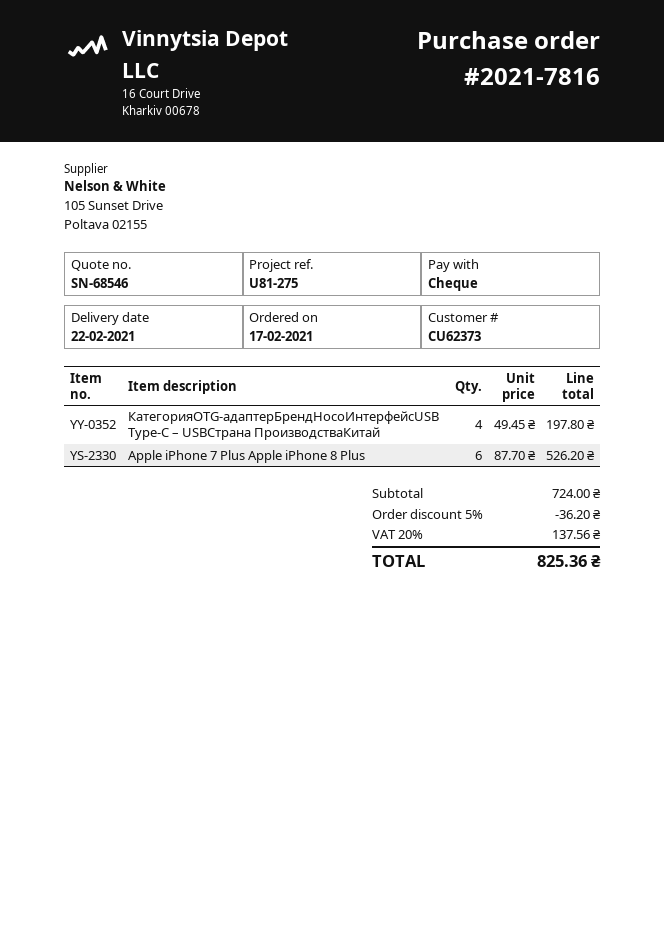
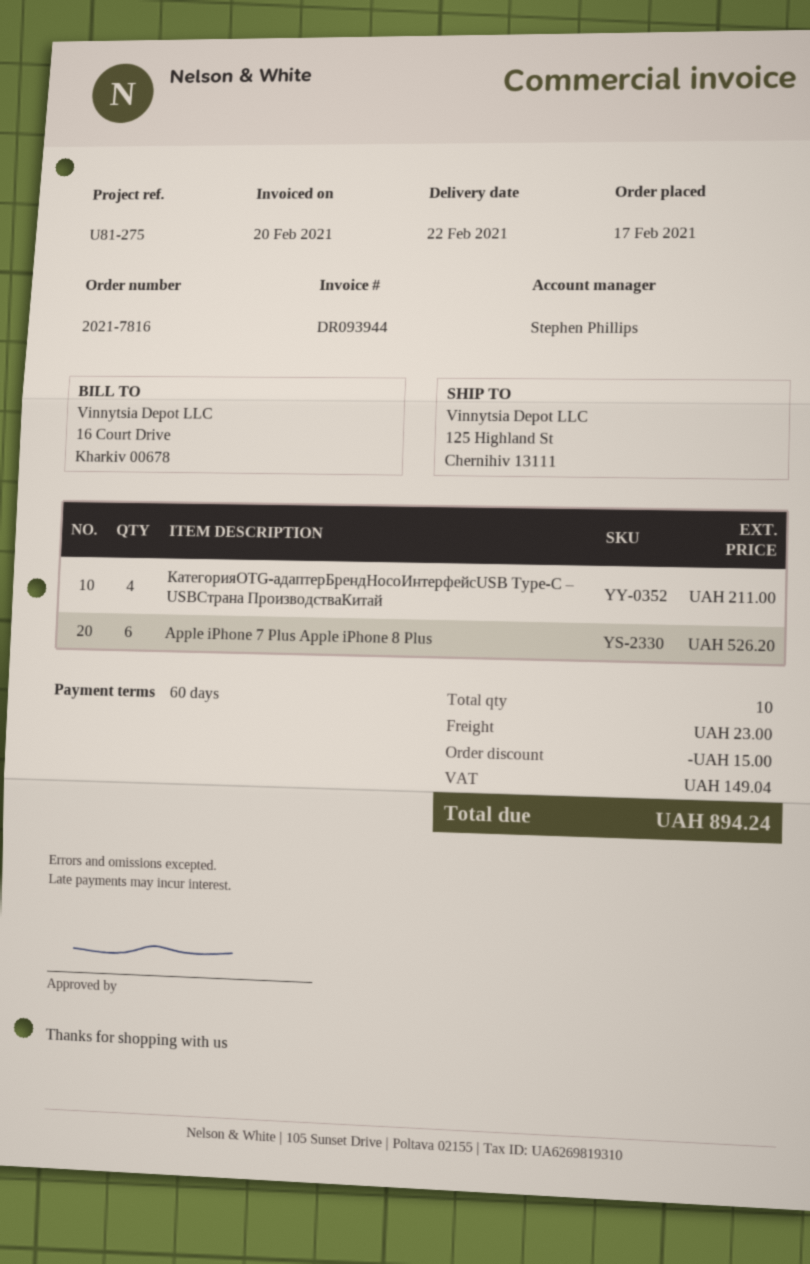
КатегорияOTG-адаптерБрендHocoИнтерфейсUSB Type-C – USBСтрана ПроизводстваКитай: 4 for 197.80 -> 4 for 211.00
discount: 36.20 -> 15.00
shipping: none -> 23.00
tax: 137.56 -> 149.04
total: 825.36 -> 894.24

